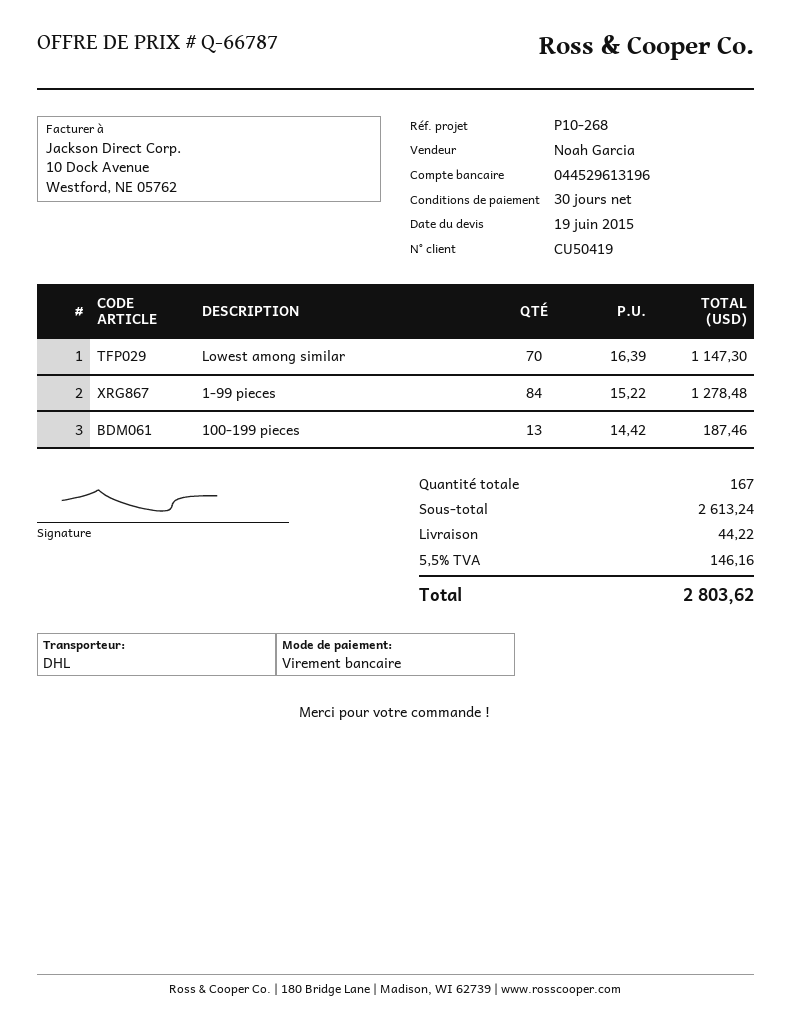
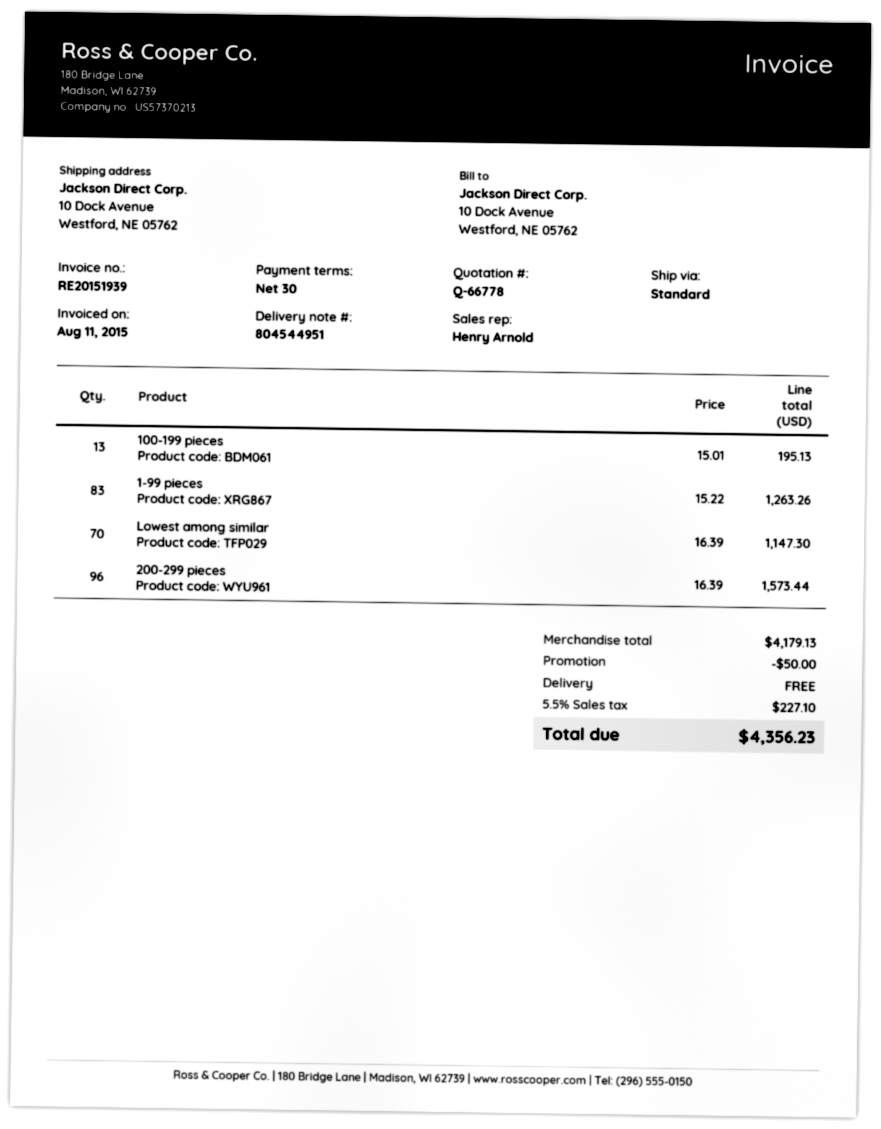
quote number: Q-66787 -> Q-66778
sales rep: Noah Garcia -> Henry Arnold
shipping method: DHL -> standard
1-99 pieces: 84 x 15.22 = 1278.48 -> 83 x 15.22 = 1263.26
100-199 pieces: 13 x 14.42 = 187.46 -> 13 x 15.01 = 195.13
200-299 pieces: none -> 96 x 16.39 = 1573.44
subtotal: 2613.24 -> 4179.13
discount: none -> 50.00
shipping: 44.22 -> 0.00
tax: 5.5% = 146.16 -> 5.5% = 227.10
total: 2803.62 -> 4356.23

